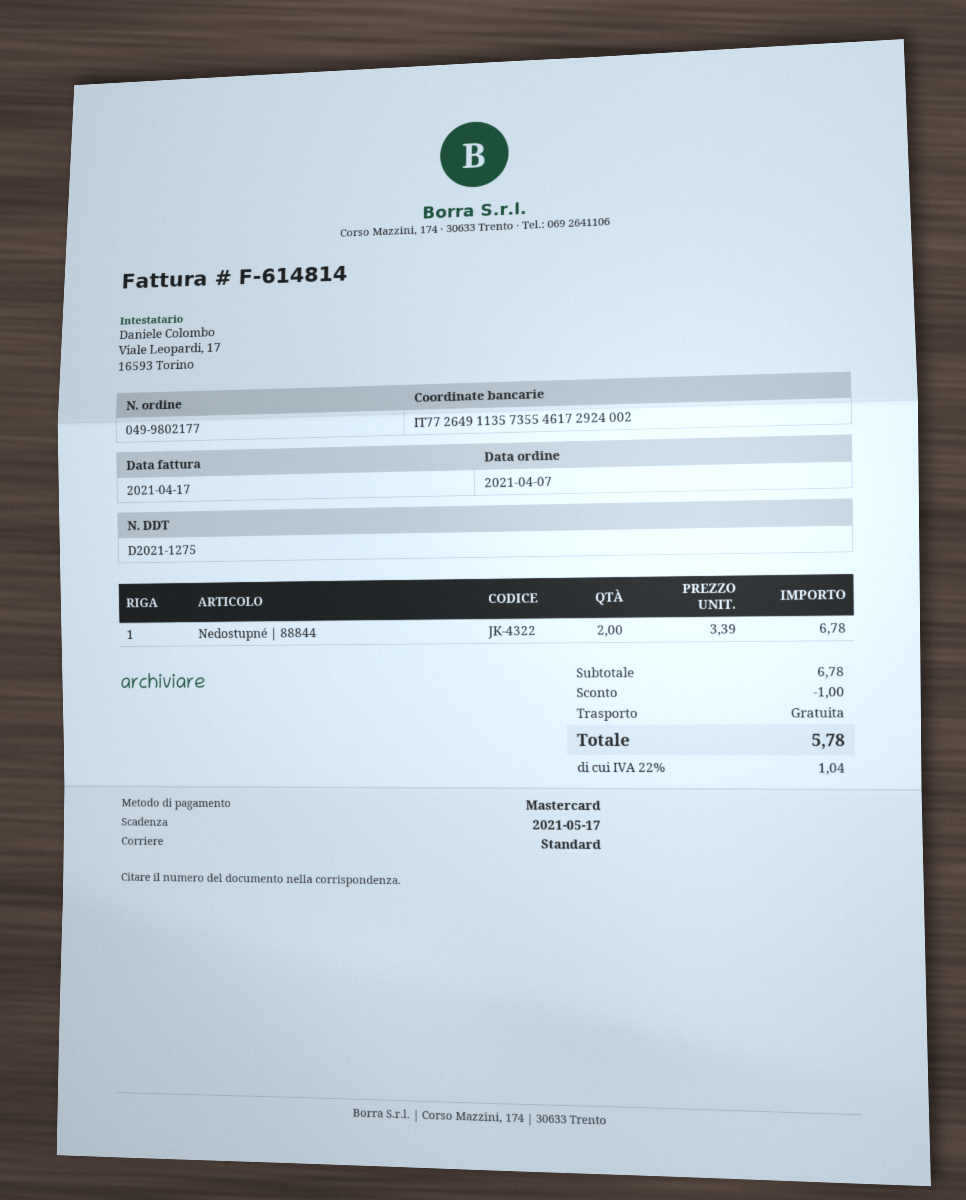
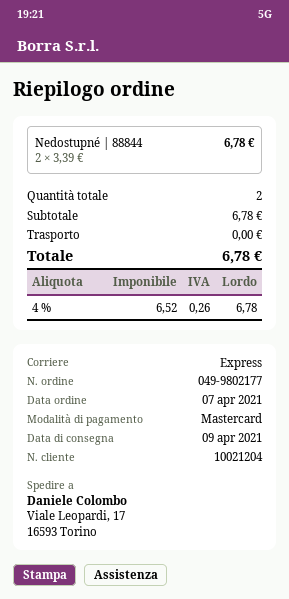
shipping method: standard -> express
discount: 1.00 -> none
tax: 22% = 1.04 -> 4% = 0.26
total: 5.78 -> 6.78

